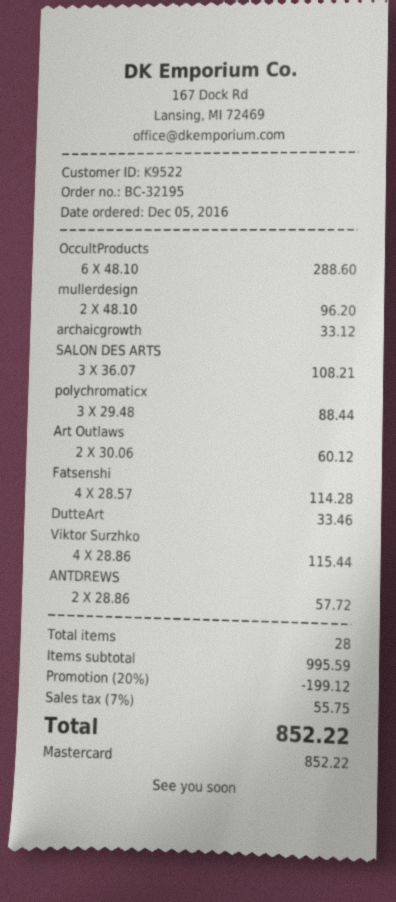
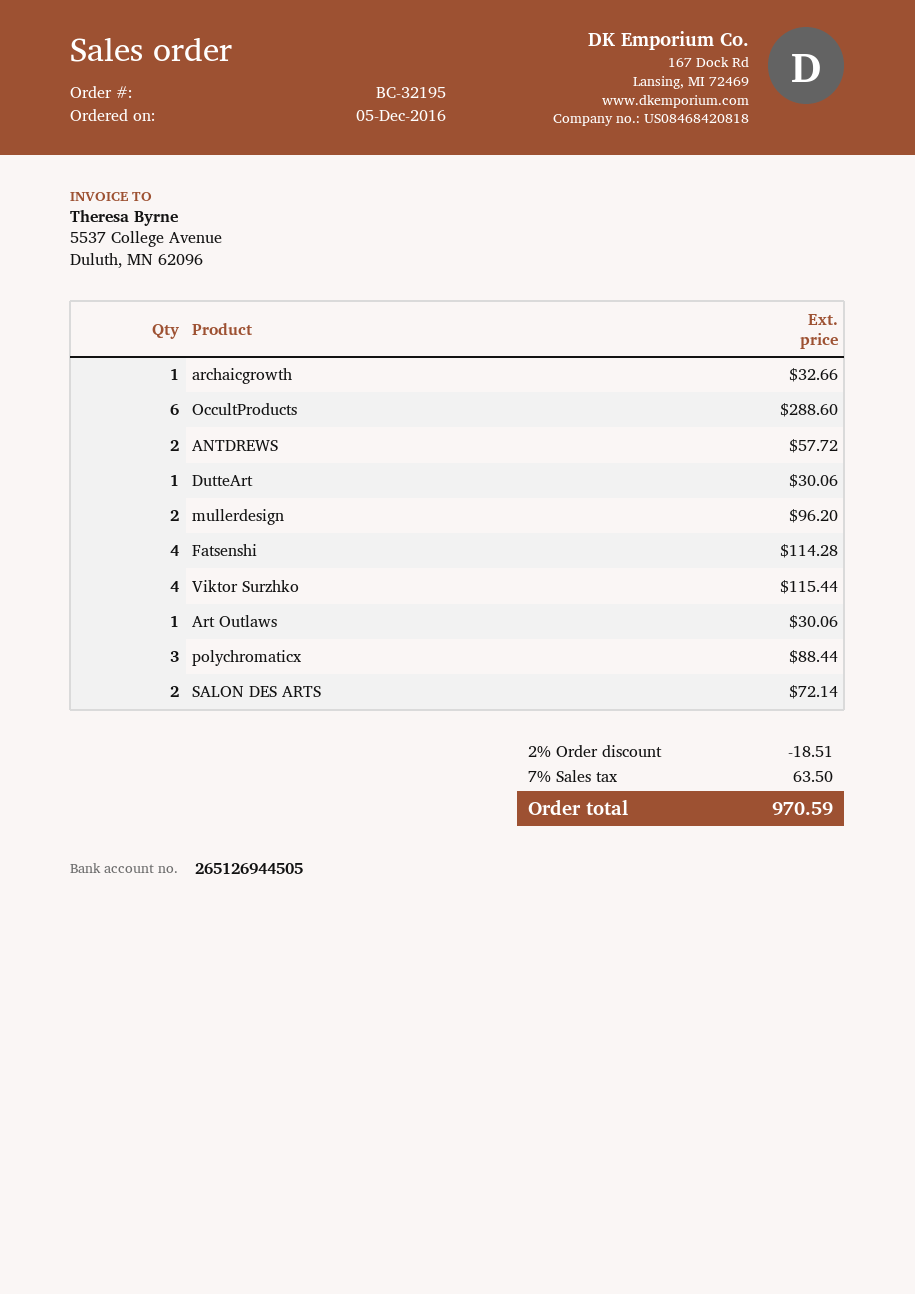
archaicgrowth: 1 for 33.12 -> 1 for 32.66
SALON DES ARTS: 3 for 108.21 -> 2 for 72.14
Art Outlaws: 2 for 60.12 -> 1 for 30.06
DutteArt: 1 for 33.46 -> 1 for 30.06
discount: 20% = 199.12 -> 2% = 18.51
tax: 7% = 55.75 -> 7% = 63.50
total: 852.22 -> 970.59

